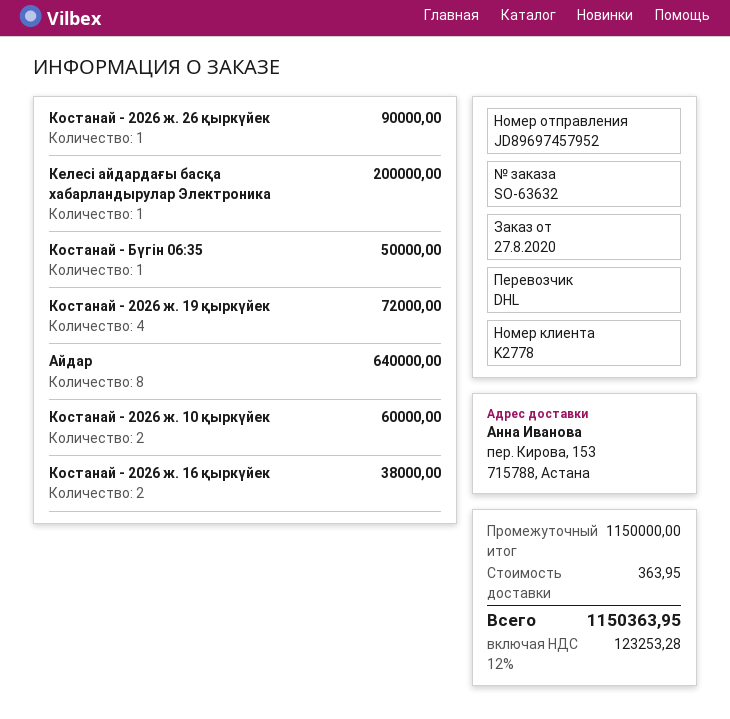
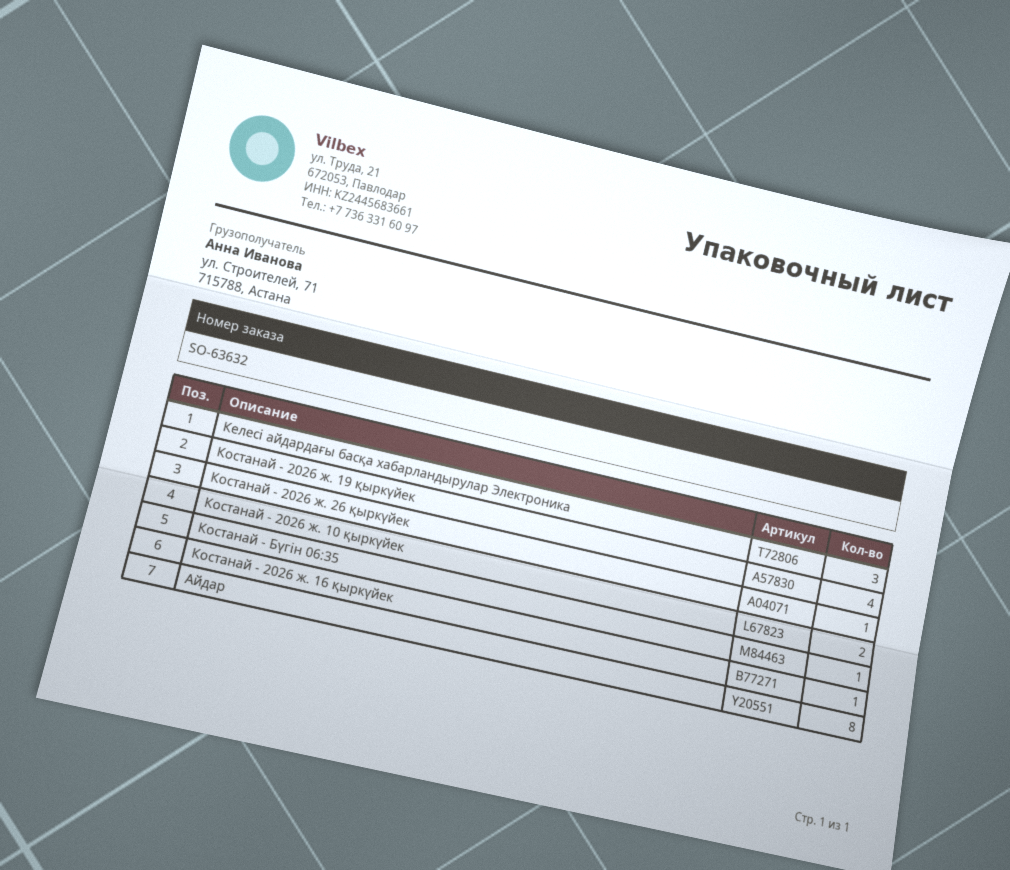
ship to: пер. Кирова, 153, 715788, Астана -> ул. Строителей, 71, 715788, Астана
Келесі айдардағы басқа хабарландырулар Электроника: 1 -> 3
Костанай - 2026 ж. 16 қыркүйек: 2 -> 1

